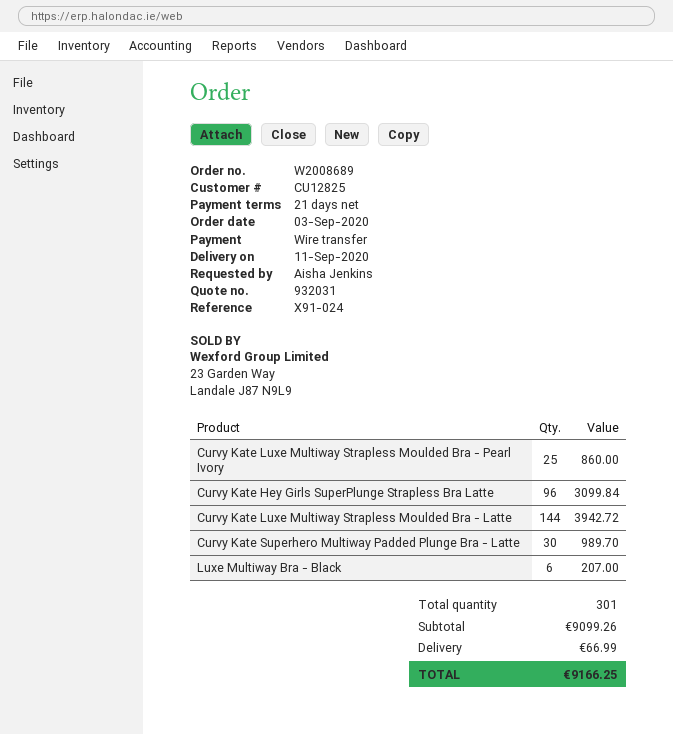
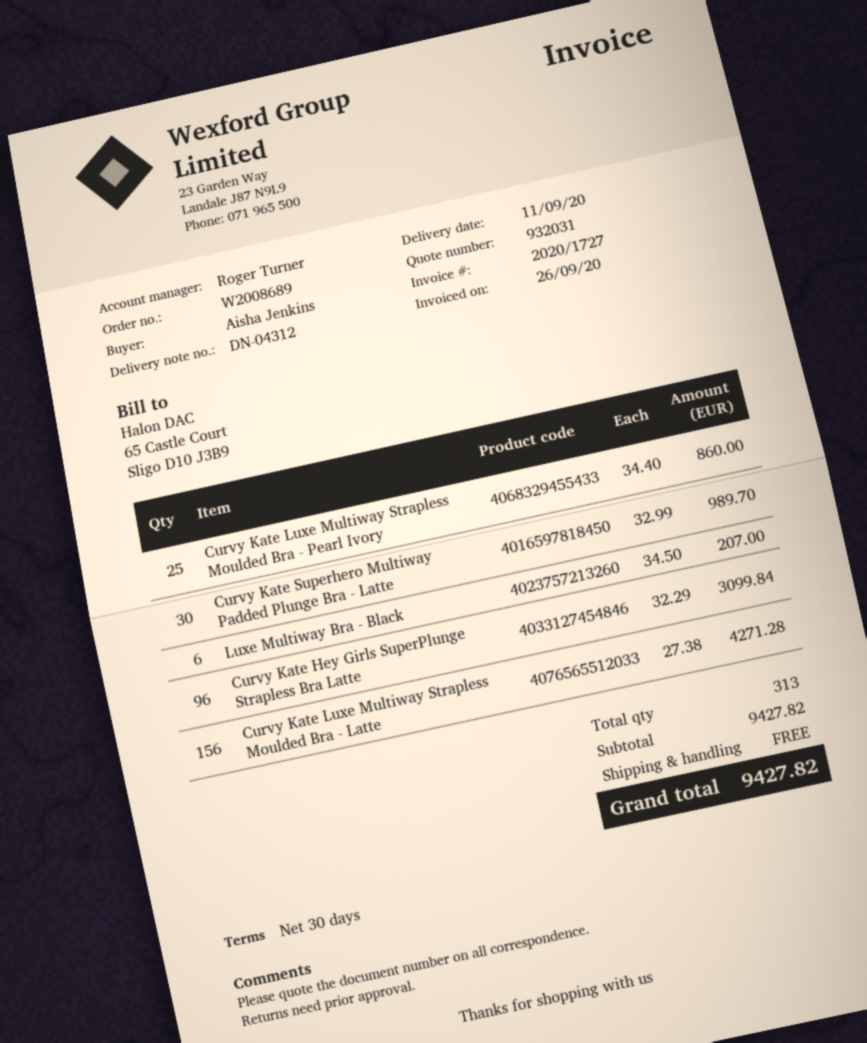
payment terms: 21 days -> 30 days
Curvy Kate Luxe Multiway Strapless Moulded Bra - Latte: 144 for 3942.72 -> 156 for 4271.28
total quantity: 301 -> 313
subtotal: 9099.26 -> 9427.82
shipping: 66.99 -> 0.00
total: 9166.25 -> 9427.82

